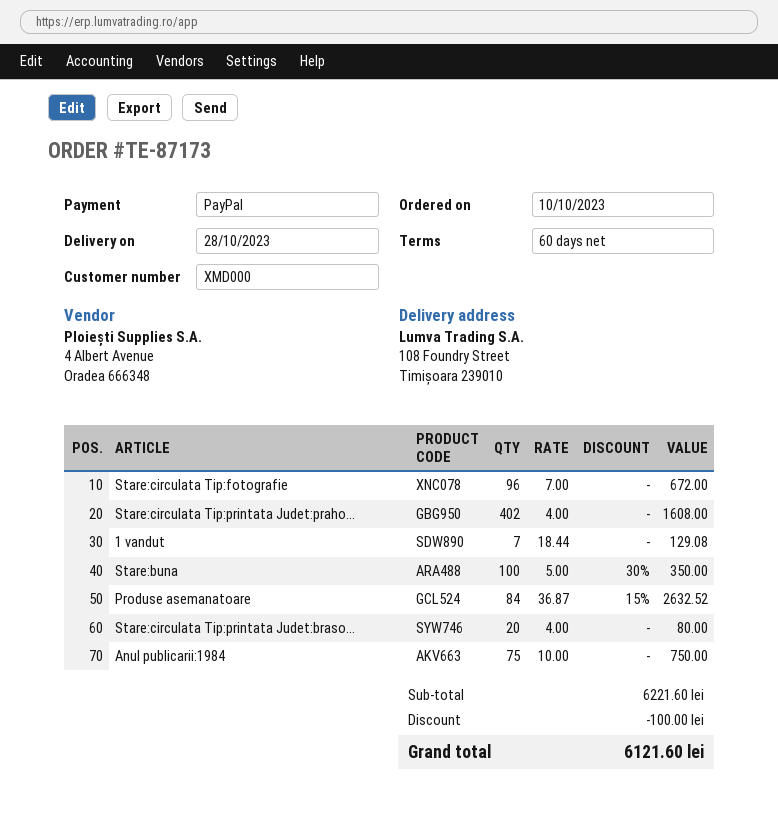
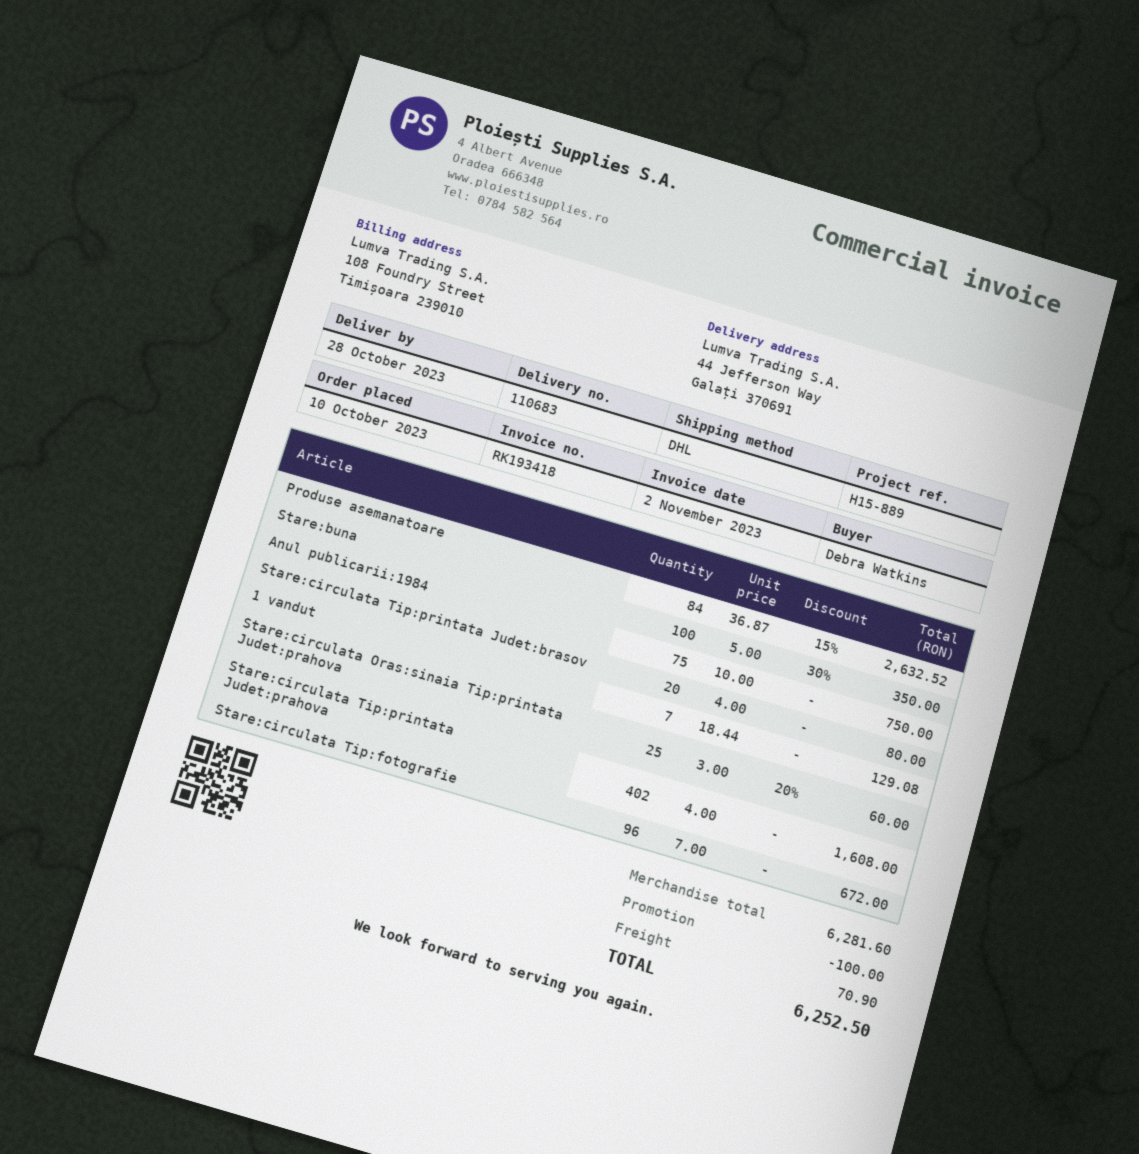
ship to: 108 Foundry Street, Timișoara 239010 -> 44 Jefferson Way, Galați 370691
Stare:circulata Oras:sinaia Tip:printata Judet:prahova: none -> 25 x 3.00 - 20% = 60.00
subtotal: 6221.60 -> 6281.60
shipping: none -> 70.90
total: 6121.60 -> 6252.50

